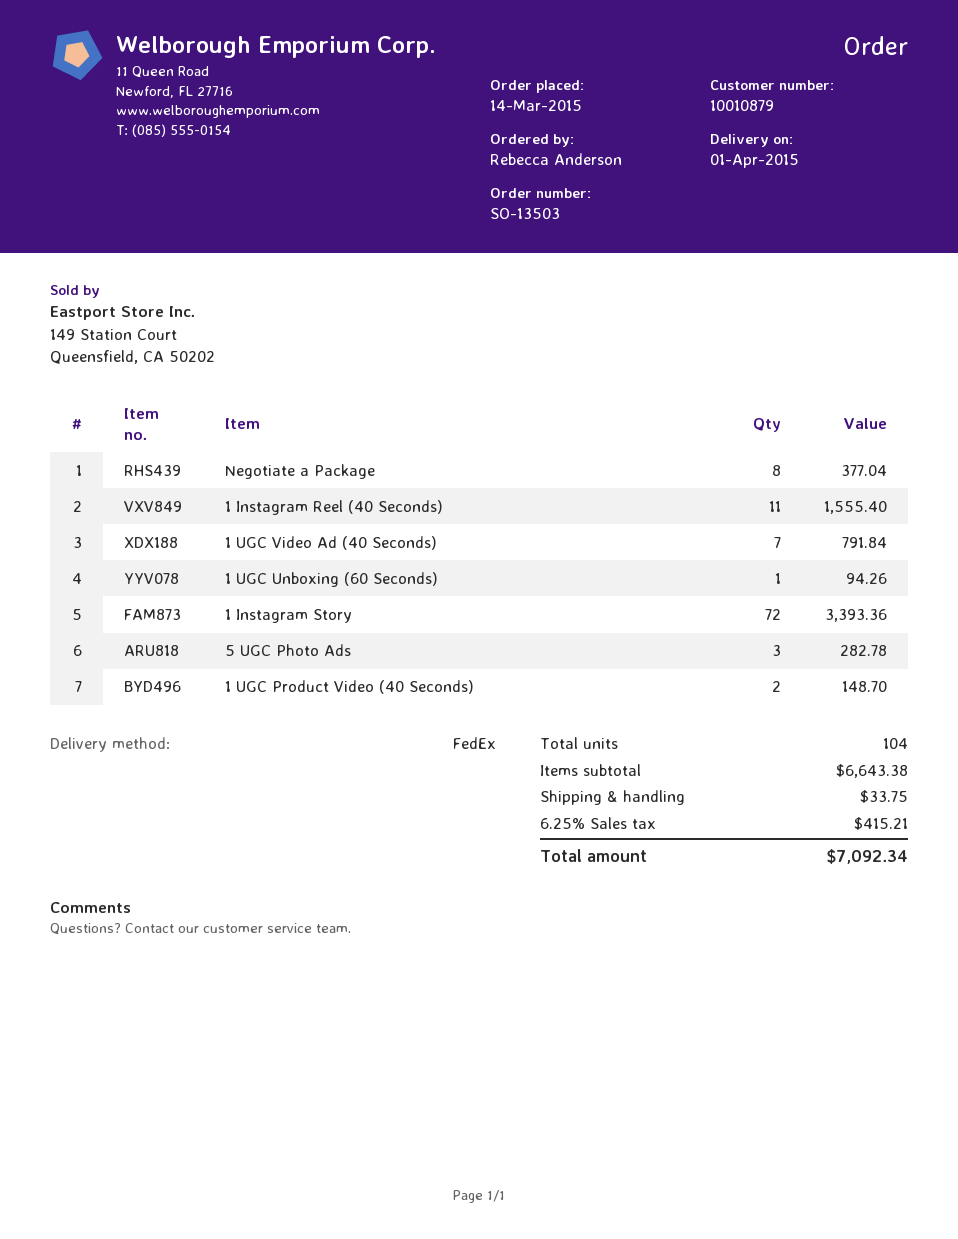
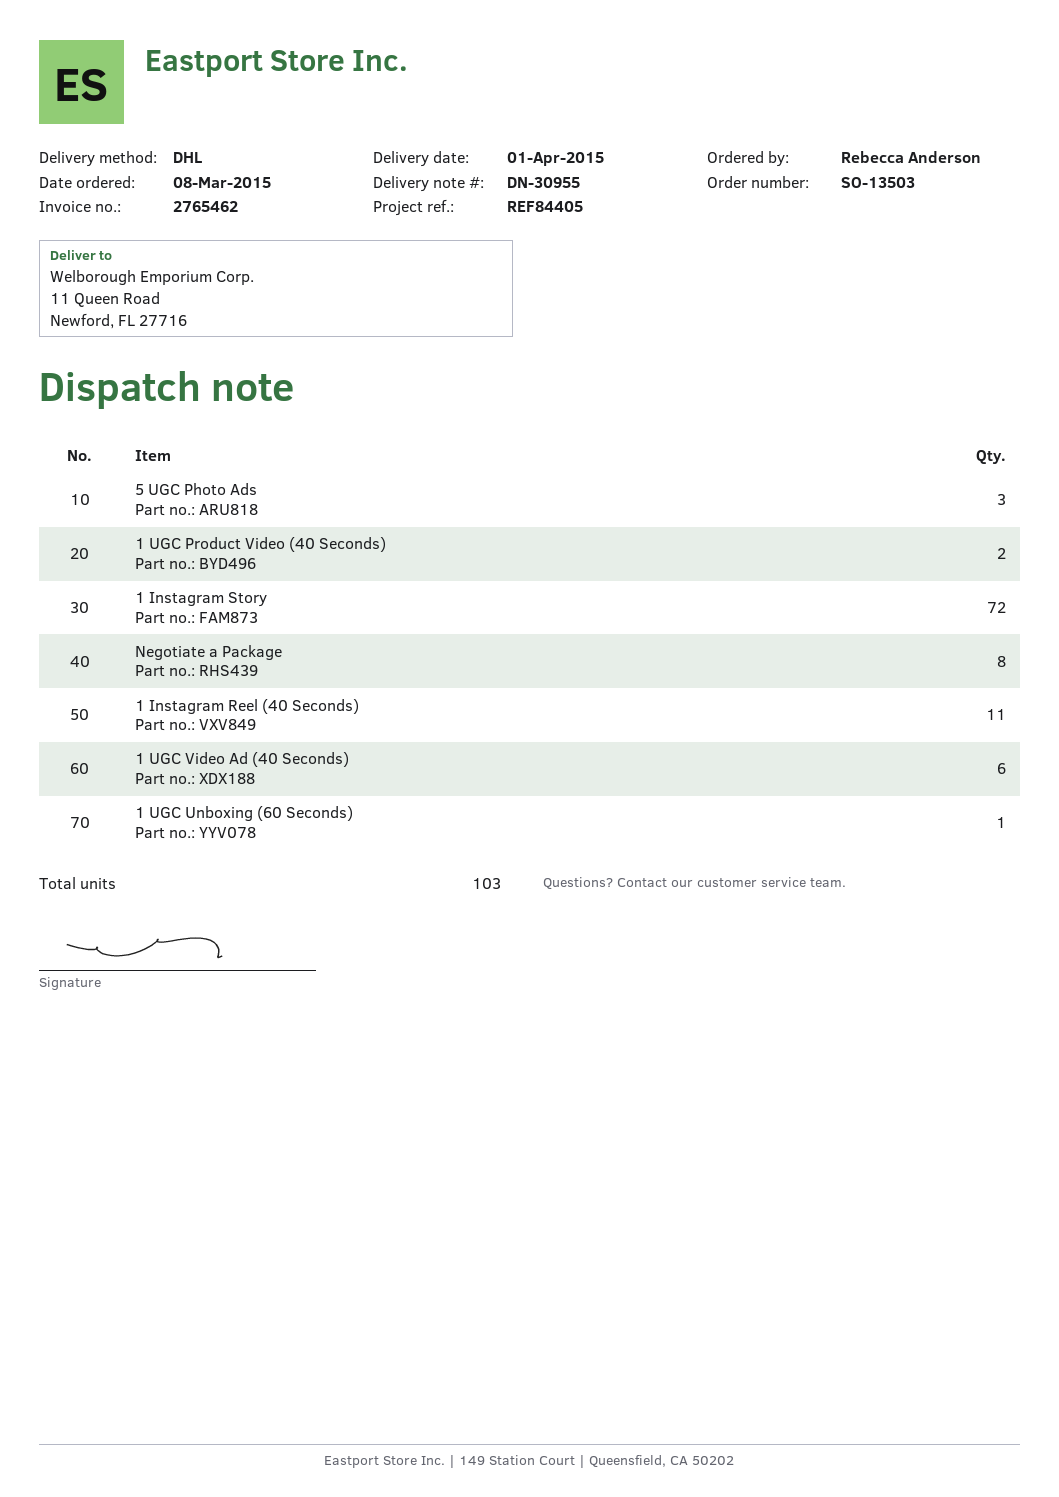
order date: 2015-03-14 -> 2015-03-08
shipping method: FedEx -> DHL
1 UGC Video Ad (40 Seconds): 7 -> 6
total quantity: 104 -> 103

